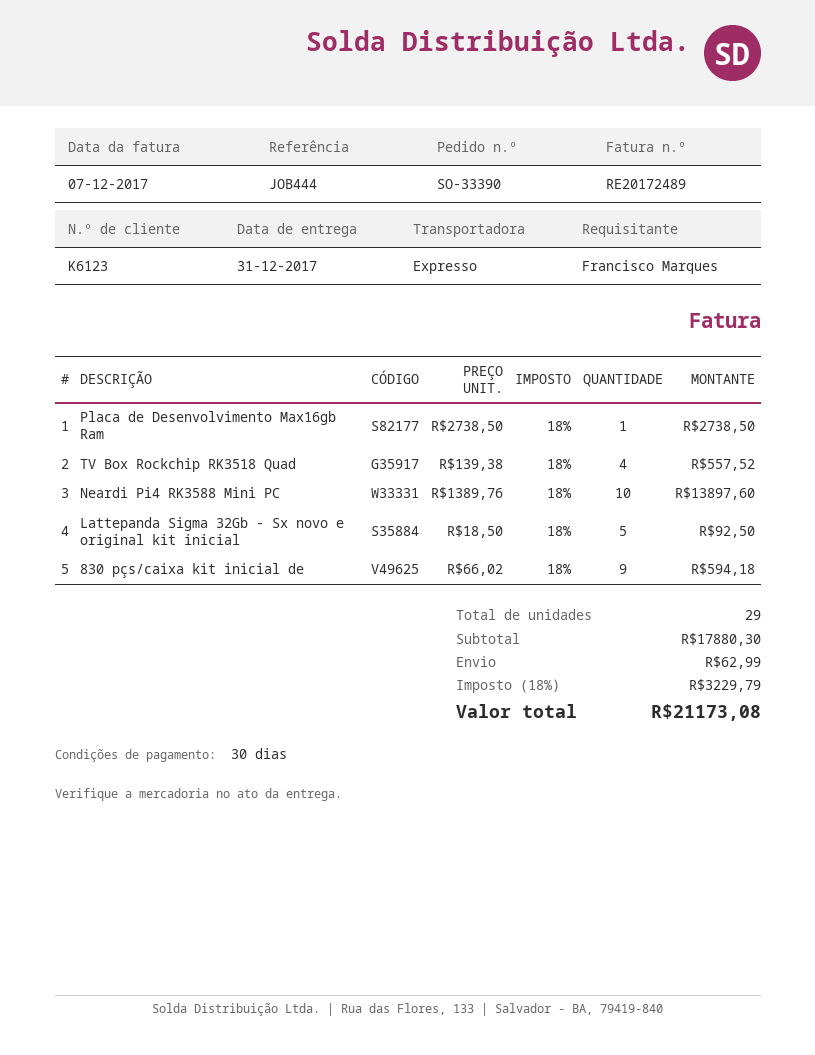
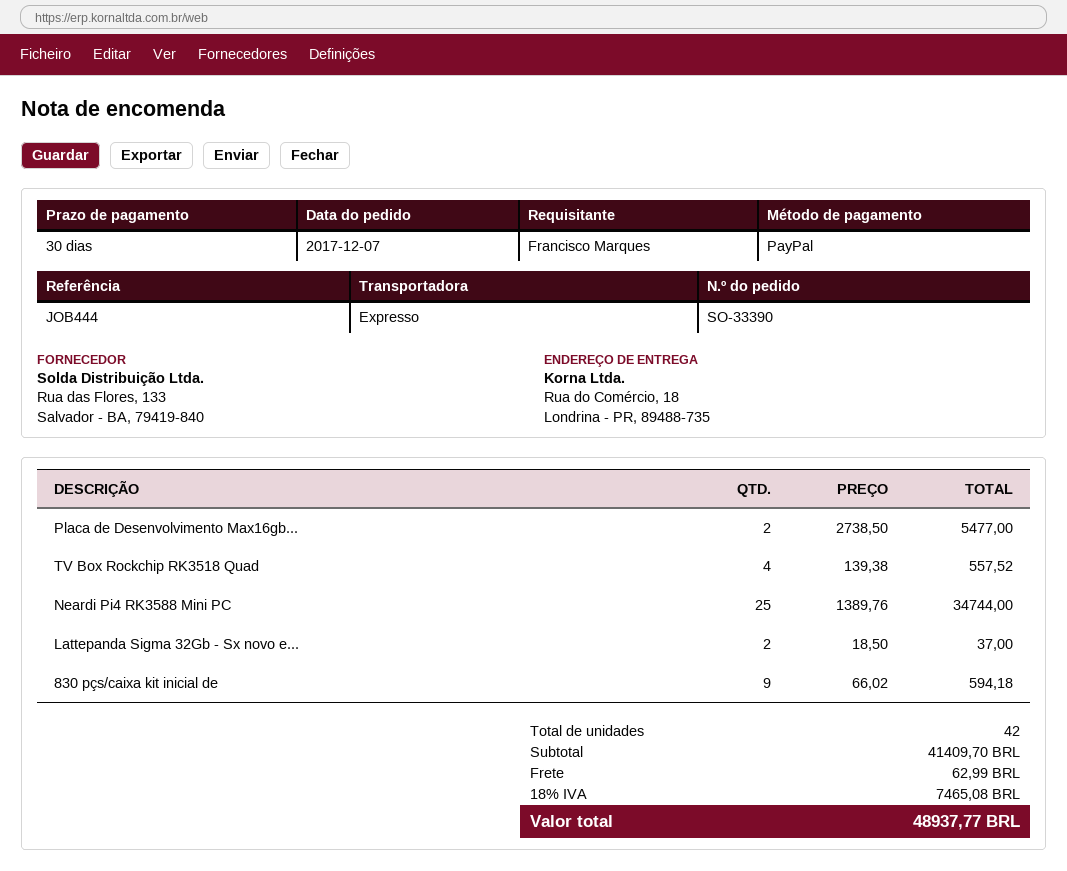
Placa de Desenvolvimento Max16gb Ram: 1 x 2738.50 = 2738.50 -> 2 x 2738.50 = 5477.00
Neardi Pi4 RK3588 Mini PC: 10 x 1389.76 = 13897.60 -> 25 x 1389.76 = 34744.00
Lattepanda Sigma 32Gb - Sx novo e original kit inicial: 5 x 18.50 = 92.50 -> 2 x 18.50 = 37.00
total quantity: 29 -> 42
subtotal: 17880.30 -> 41409.70
tax: 18% = 3229.79 -> 18% = 7465.08
total: 21173.08 -> 48937.77

